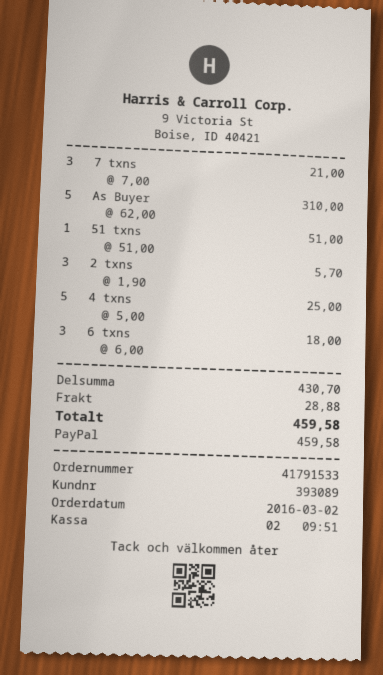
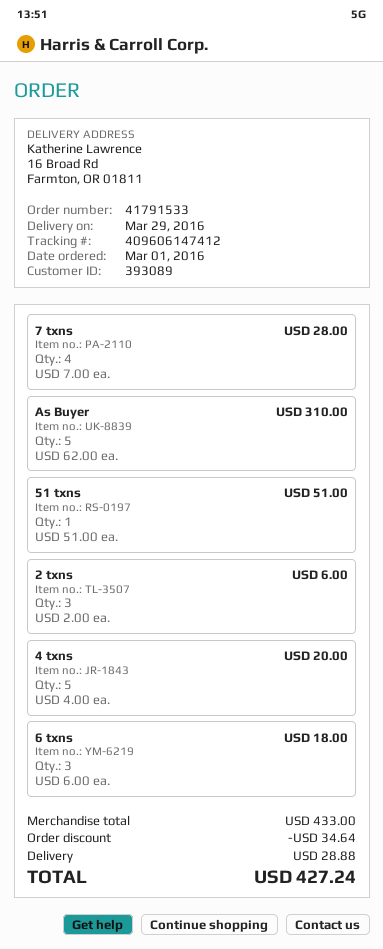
order date: 2016-03-02 -> 2016-03-01
7 txns: 3 x 7.00 = 21.00 -> 4 x 7.00 = 28.00
2 txns: 3 x 1.90 = 5.70 -> 3 x 2.00 = 6.00
4 txns: 5 x 5.00 = 25.00 -> 5 x 4.00 = 20.00
subtotal: 430.70 -> 433.00
discount: none -> 34.64
total: 459.58 -> 427.24

